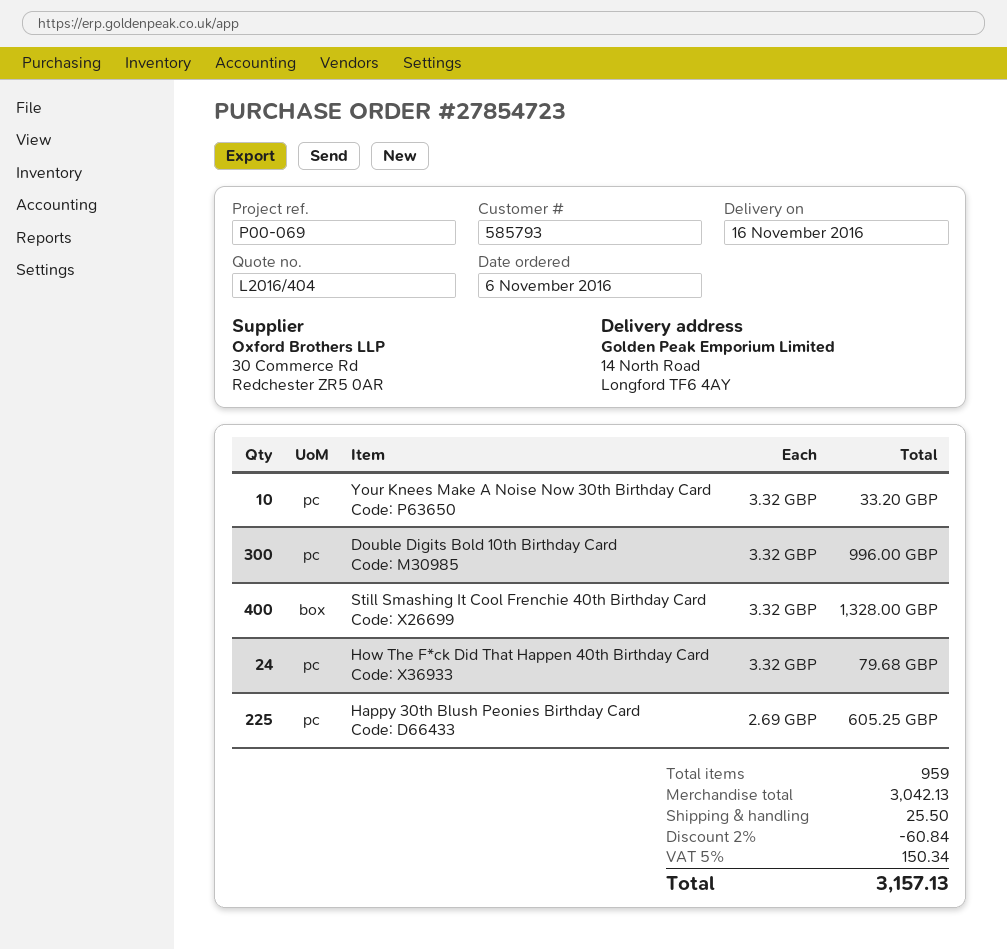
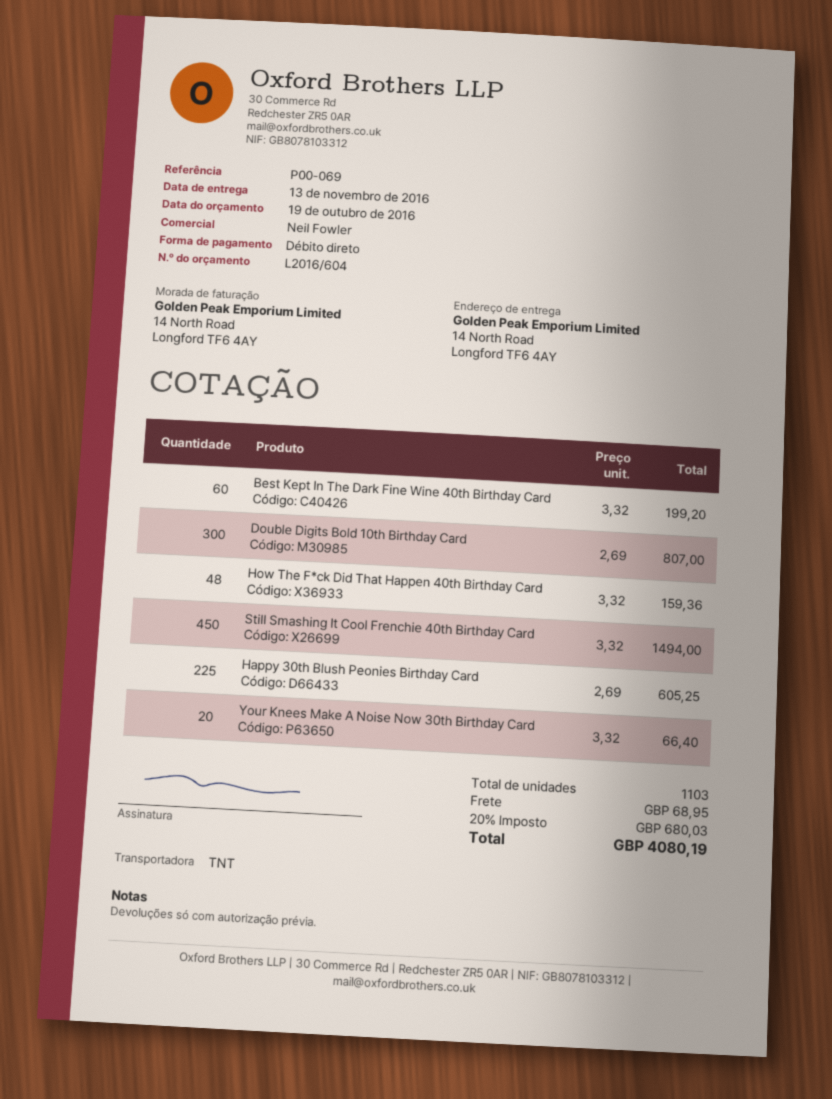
quote number: L2016/404 -> L2016/604
delivery date: 2016-11-16 -> 2016-11-13
Your Knees Make A Noise Now 30th Birthday Card: 10 x 3.32 = 33.20 -> 20 x 3.32 = 66.40
Double Digits Bold 10th Birthday Card: 300 x 3.32 = 996.00 -> 300 x 2.69 = 807.00
Still Smashing It Cool Frenchie 40th Birthday Card: 400 x 3.32 = 1328.00 -> 450 x 3.32 = 1494.00
How The F*ck Did That Happen 40th Birthday Card: 24 x 3.32 = 79.68 -> 48 x 3.32 = 159.36
Best Kept In The Dark Fine Wine 40th Birthday Card: none -> 60 x 3.32 = 199.20
total quantity: 959 -> 1103
discount: 2% = 60.84 -> none
shipping: 25.50 -> 68.95
tax: 5% = 150.34 -> 20% = 680.03
total: 3157.13 -> 4080.19

